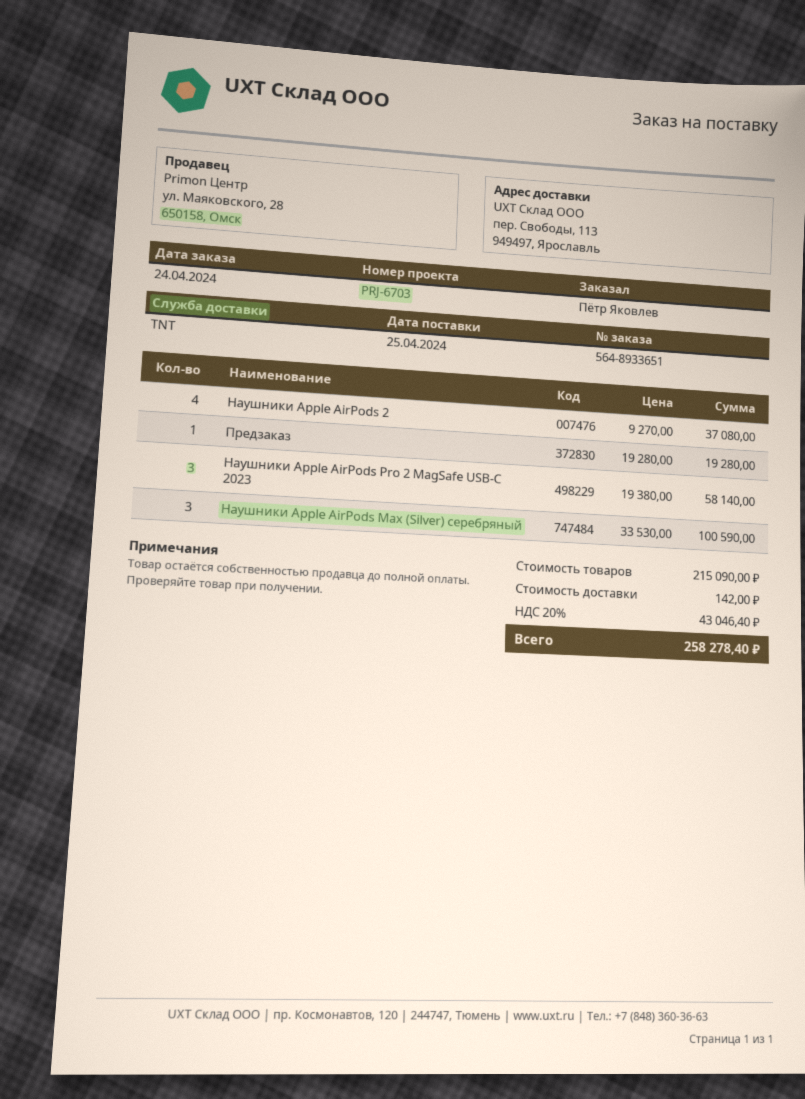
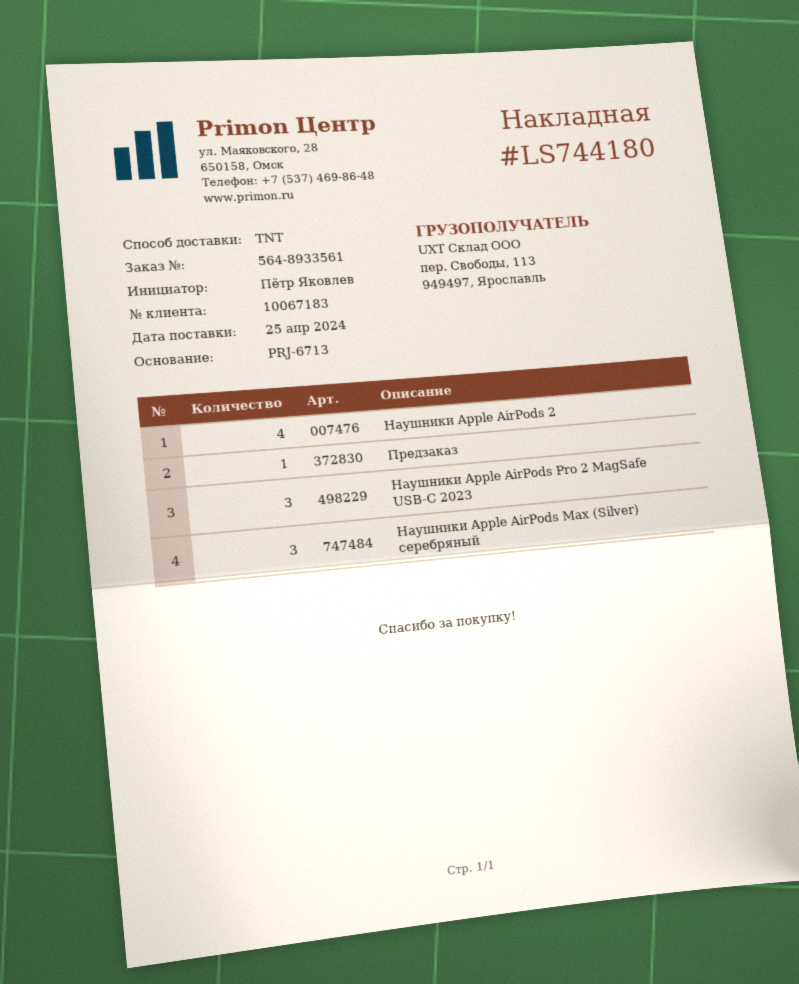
order number: 564-8933651 -> 564-8933561
reference: PRJ-6703 -> PRJ-6713

